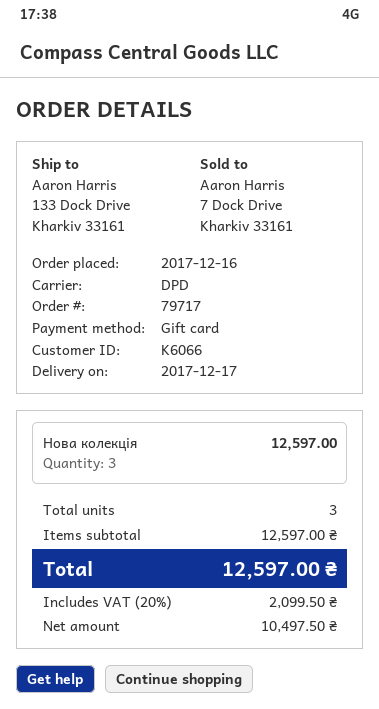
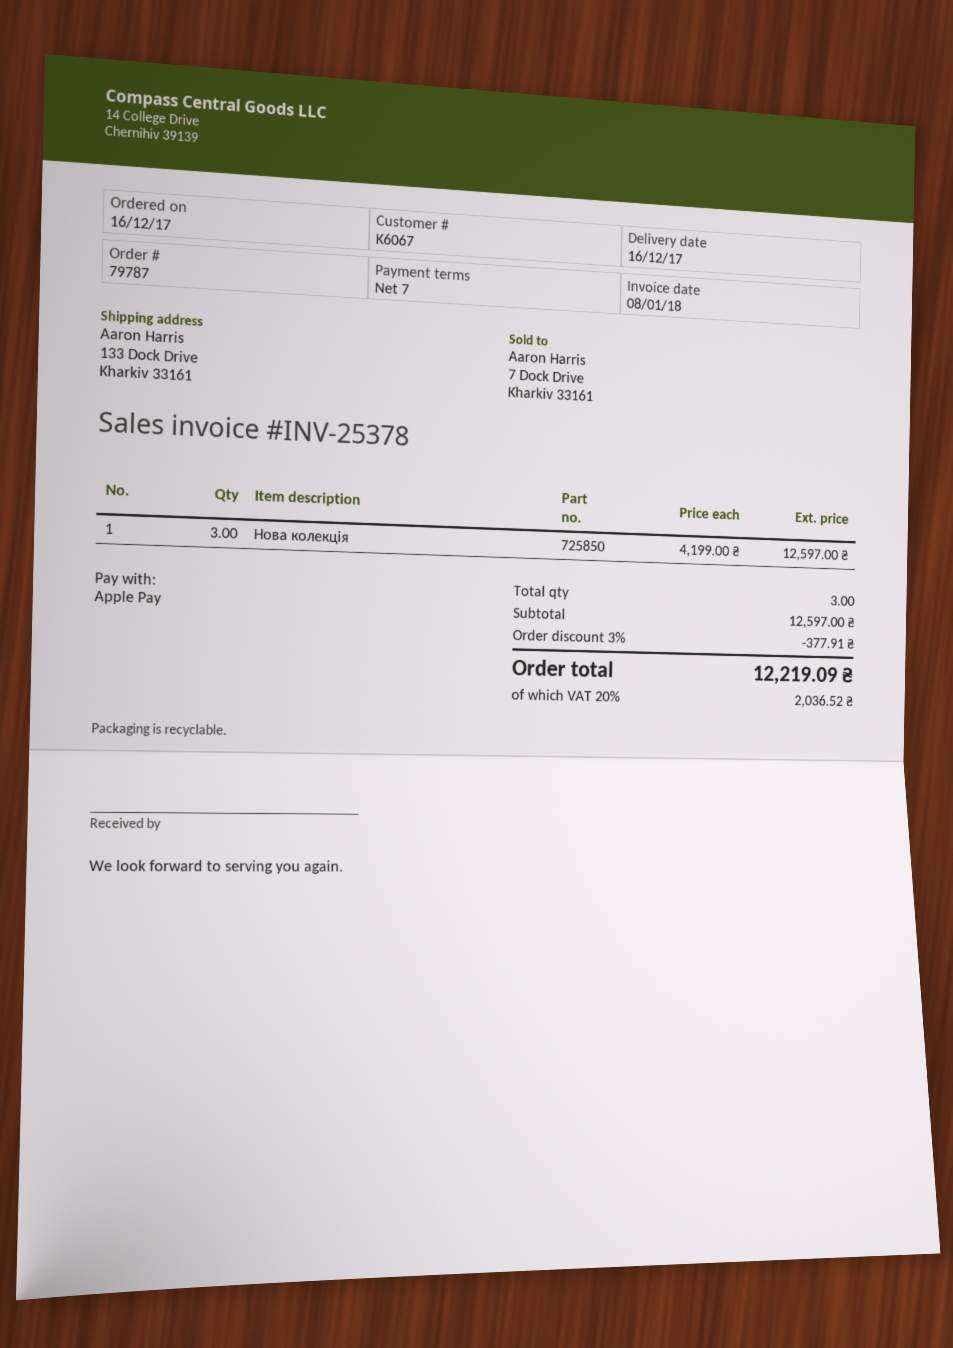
order number: 79717 -> 79787
delivery date: 2017-12-17 -> 2017-12-16
customer number: K6066 -> K6067
payment method: gift card -> Apple Pay
discount: none -> 3% = 377.91
tax: 20% = 2099.50 -> 20% = 2036.52
total: 12597.00 -> 12219.09

